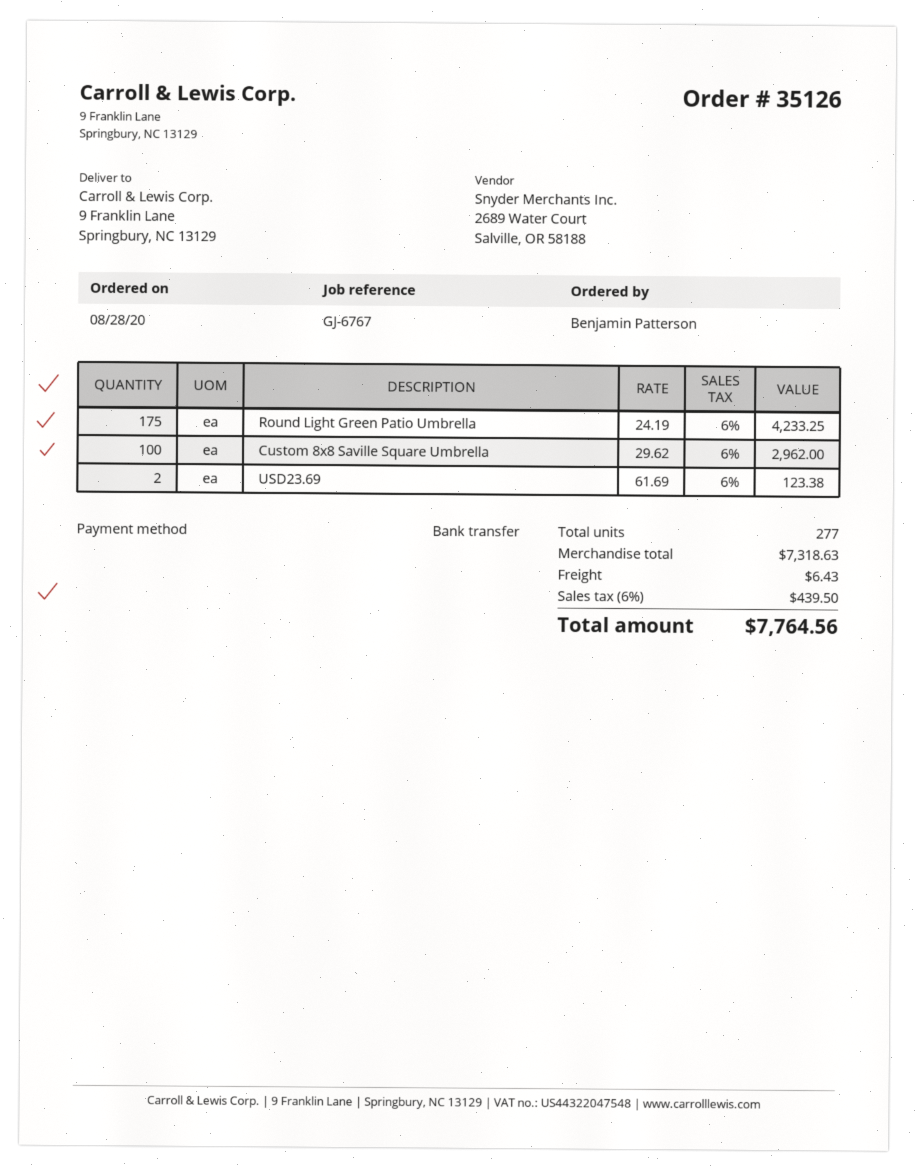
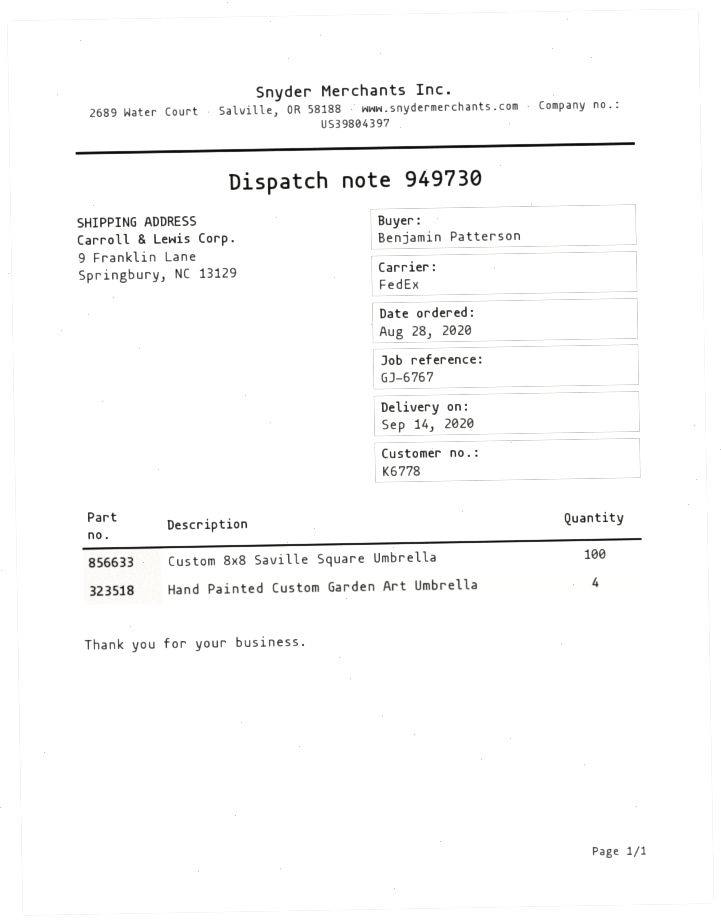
Round Light Green Patio Umbrella: 175 -> none
USD23.69: 2 -> none
Hand Painted Custom Garden Art Umbrella: none -> 4

